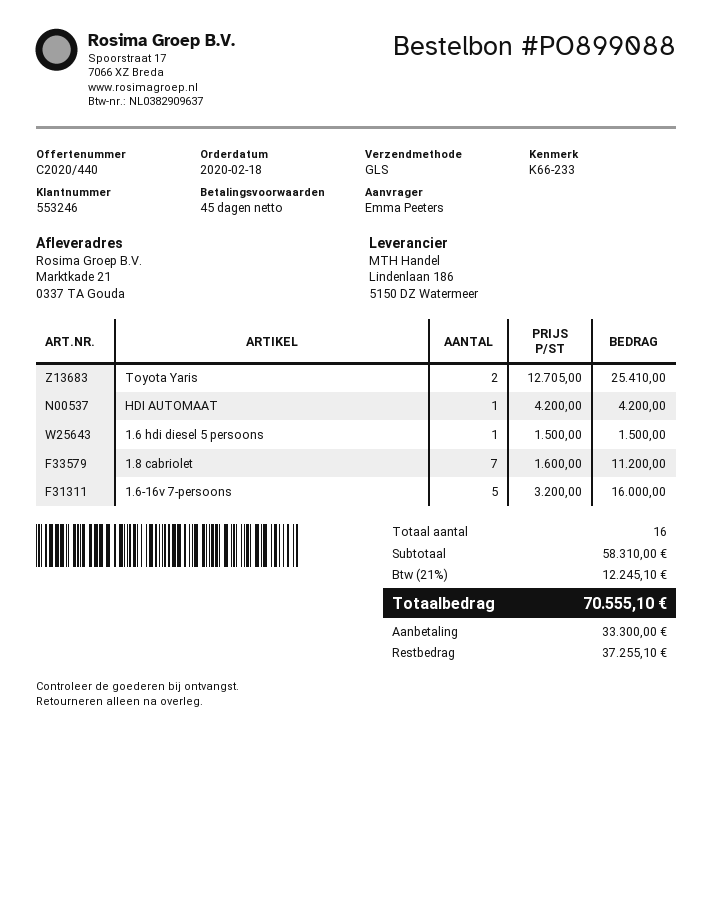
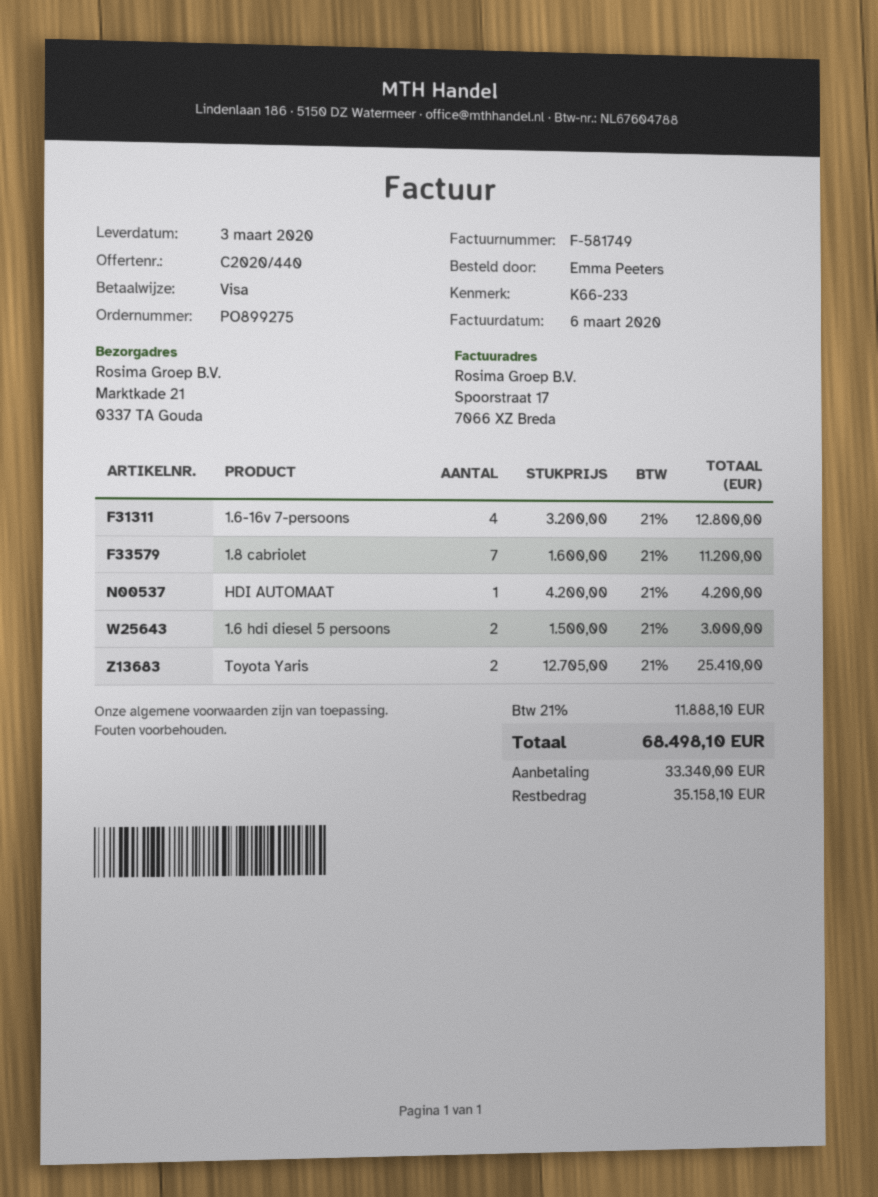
order number: PO899088 -> PO899275
1.6 hdi diesel 5 persoons: 1 x 1500.00 = 1500.00 -> 2 x 1500.00 = 3000.00
1.6-16v 7-persoons: 5 x 3200.00 = 16000.00 -> 4 x 3200.00 = 12800.00
tax: 21% = 12245.10 -> 21% = 11888.10
total: 70555.10 -> 68498.10
deposit: 33300.00 -> 33340.00
balance: 37255.10 -> 35158.10

